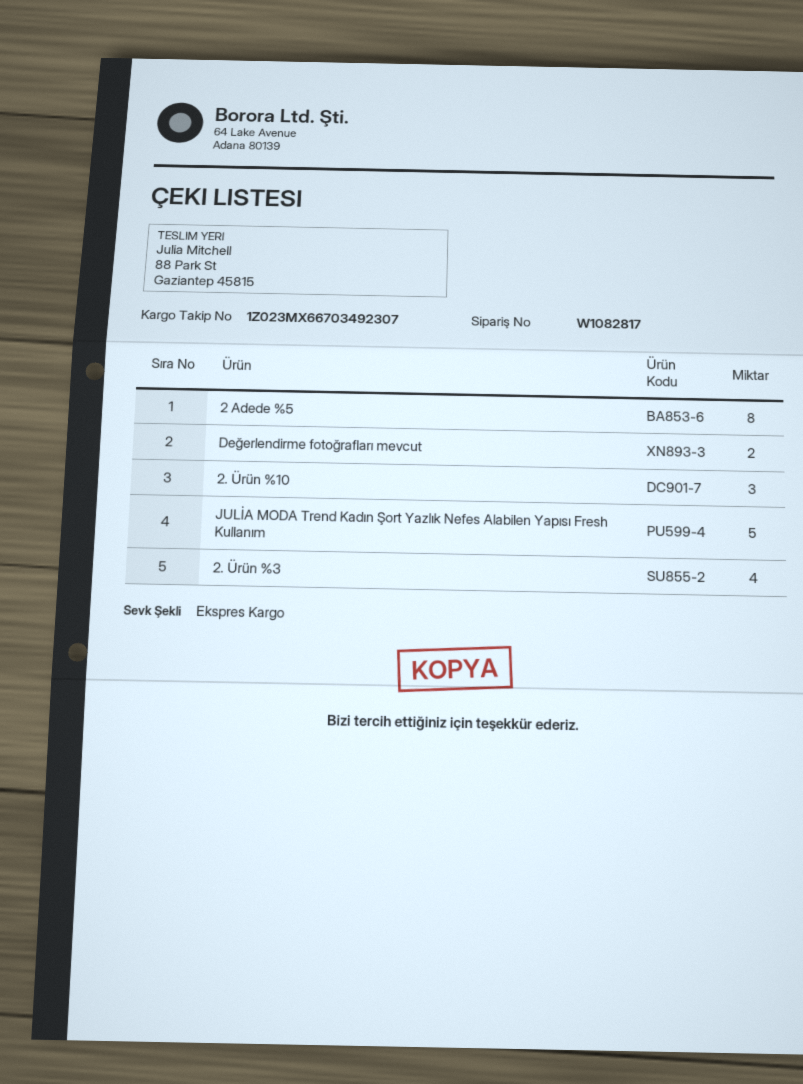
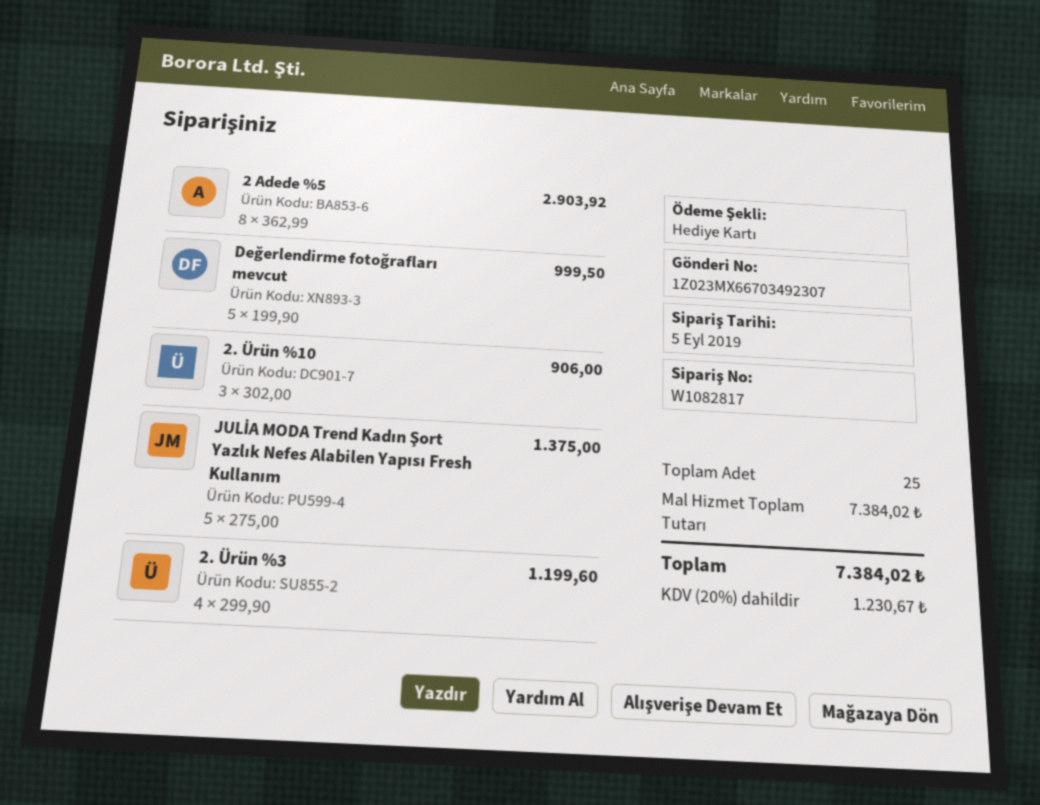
Değerlendirme fotoğrafları mevcut: 2 -> 5

